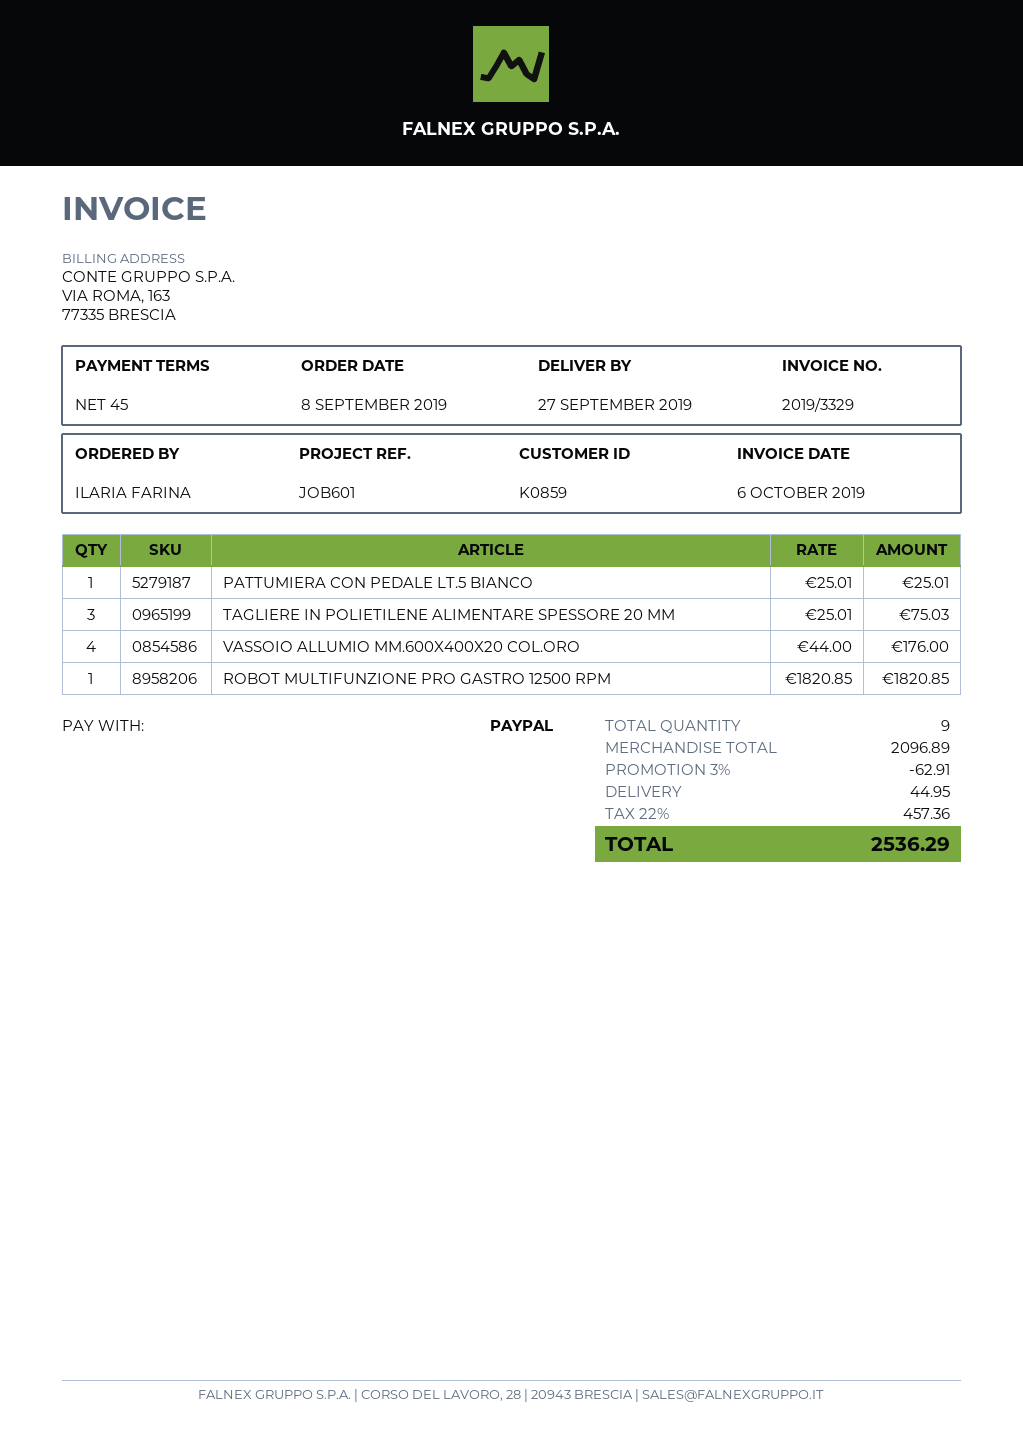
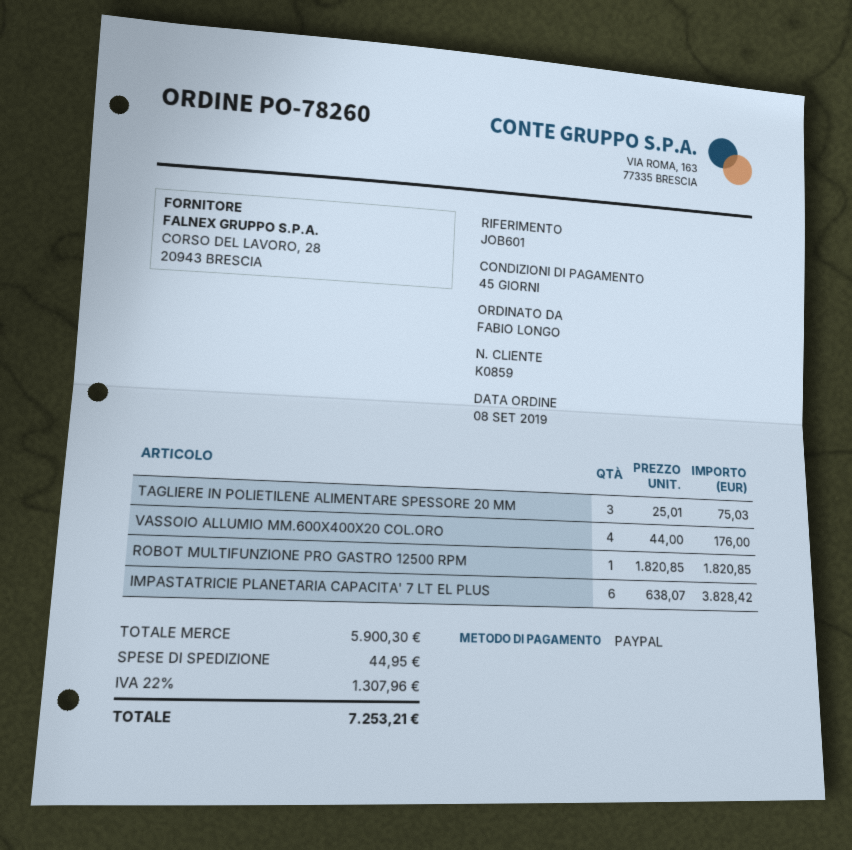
ordered by: ILARIA FARINA -> FABIO LONGO
PATTUMIERA CON PEDALE LT.5 BIANCO: 1 x 25.01 = 25.01 -> none
IMPASTATRICIE PLANETARIA CAPACITA' 7 LT EL PLUS: none -> 6 x 638.07 = 3828.42
subtotal: 2096.89 -> 5900.30
discount: 3% = 62.91 -> none
tax: 22% = 457.36 -> 22% = 1307.96
total: 2536.29 -> 7253.21

